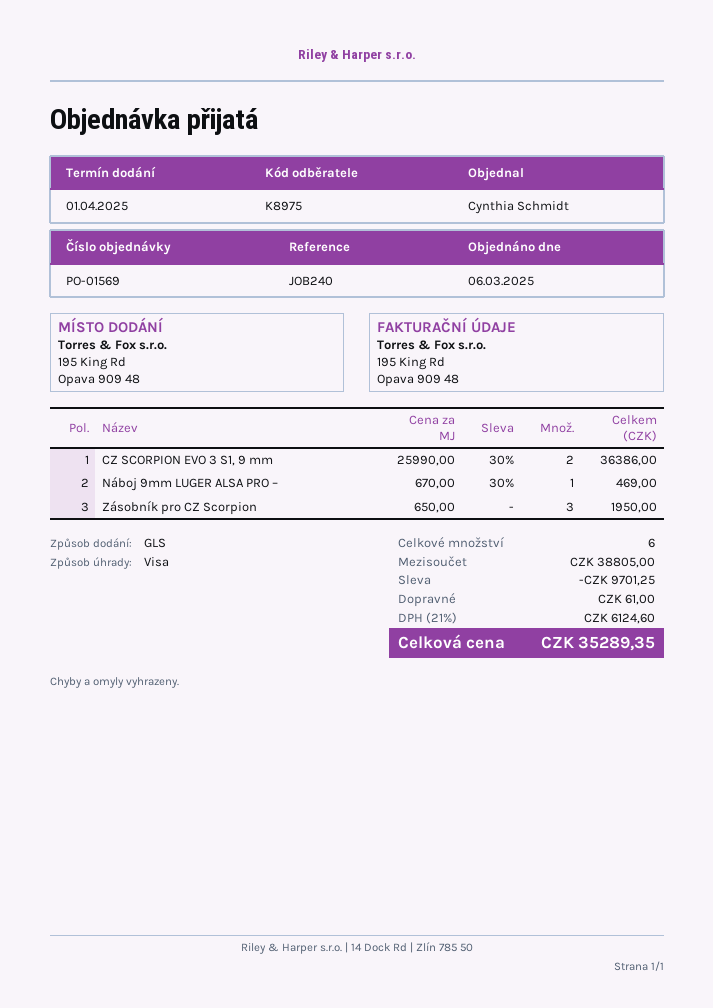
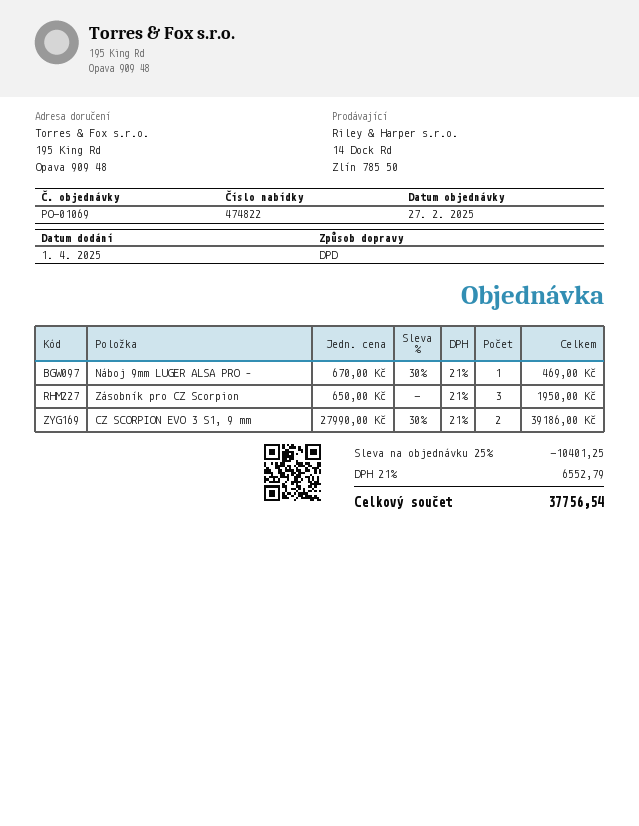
order number: PO-01569 -> PO-01069
order date: 2025-03-06 -> 2025-02-27
shipping method: GLS -> DPD
CZ SCORPION EVO 3 S1, 9 mm: 2 x 25990.00 - 30% = 36386.00 -> 2 x 27990.00 - 30% = 39186.00
discount: 9701.25 -> 10401.25
shipping: 61.00 -> none
tax: 21% = 6124.60 -> 21% = 6552.79
total: 35289.35 -> 37756.54

